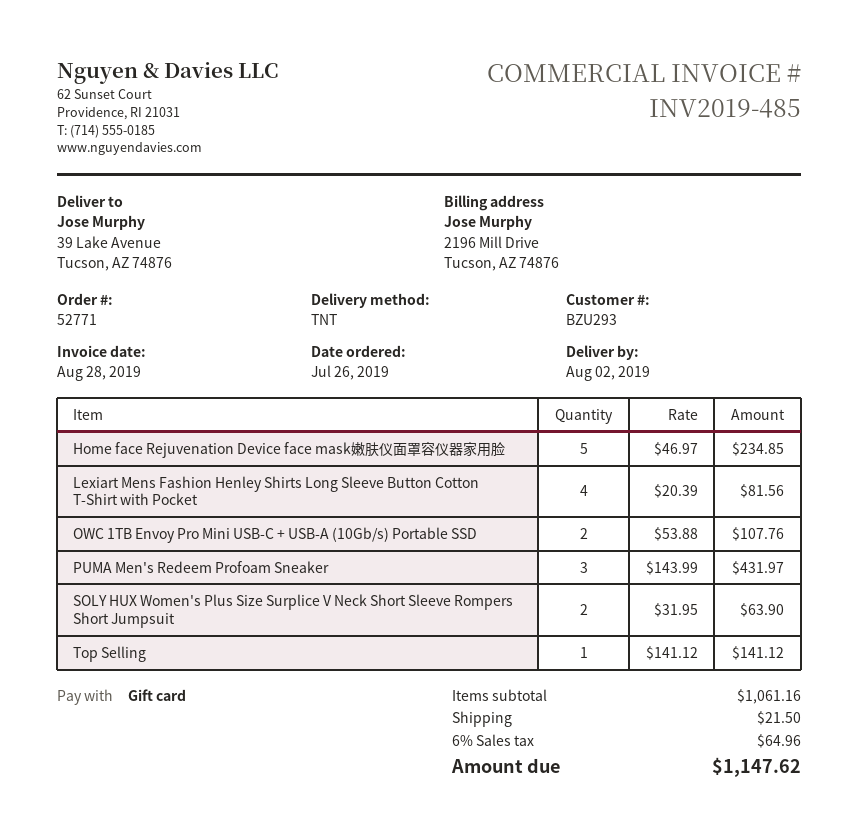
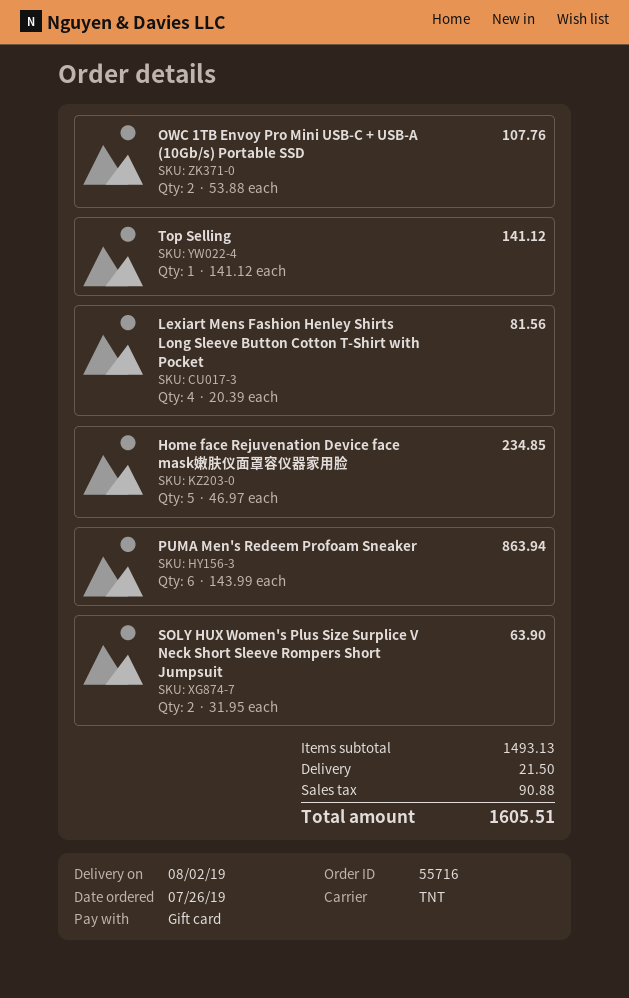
order number: 52771 -> 55716
PUMA Men's Redeem Profoam Sneaker: 3 x 143.99 = 431.97 -> 6 x 143.99 = 863.94
subtotal: 1061.16 -> 1493.13
tax: 64.96 -> 90.88
total: 1147.62 -> 1605.51

